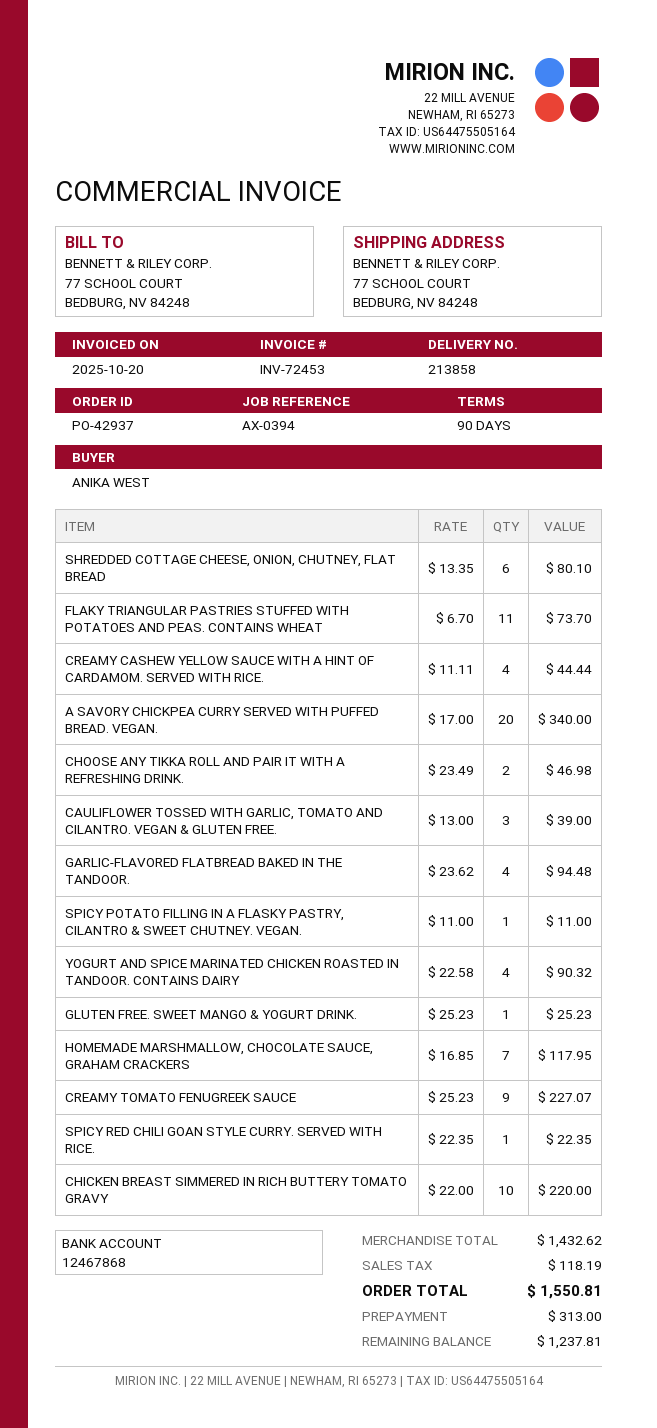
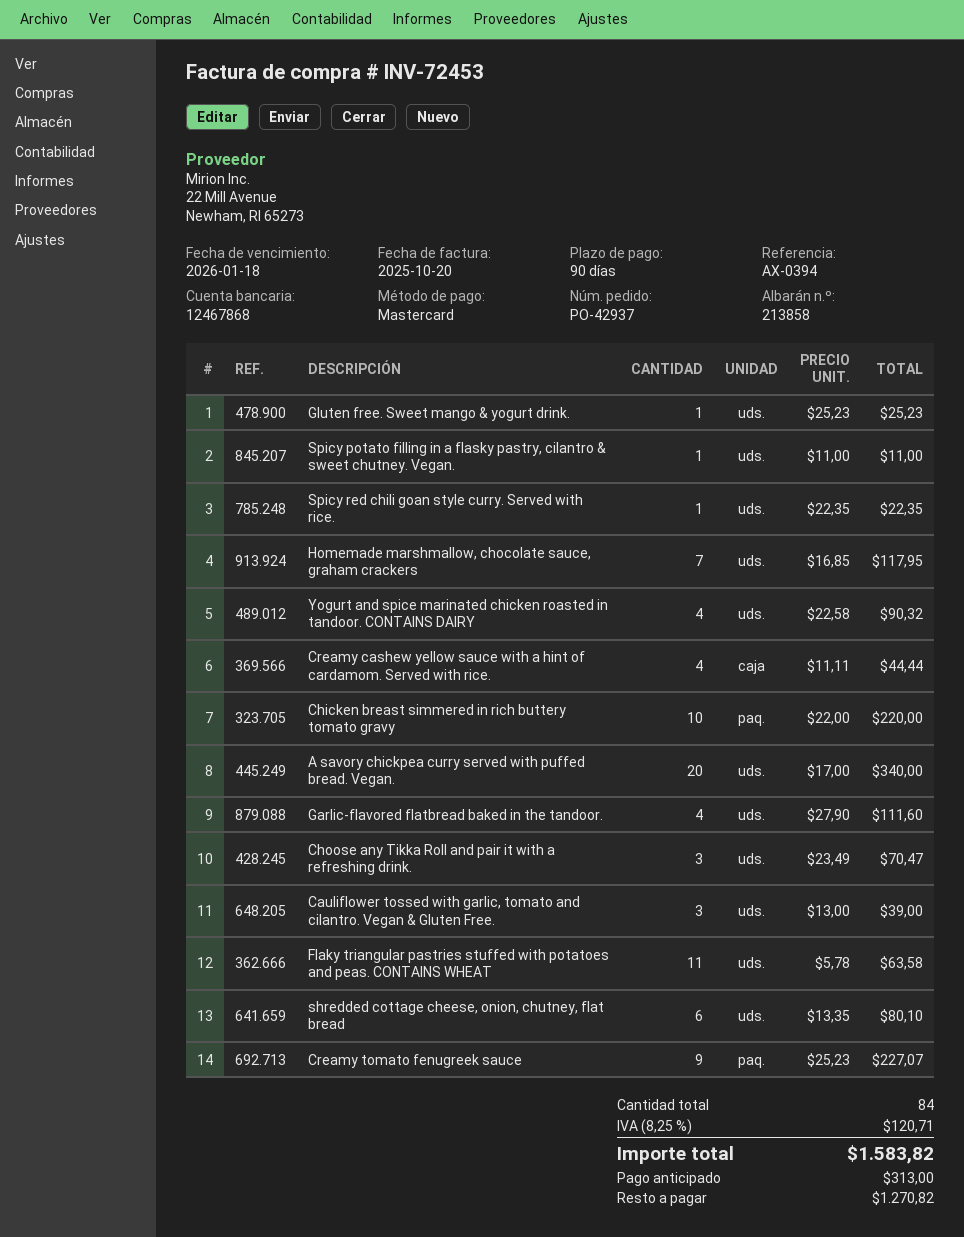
FLAKY TRIANGULAR PASTRIES STUFFED WITH POTATOES AND PEAS. CONTAINS WHEAT: 11 x 6.70 = 73.70 -> 11 x 5.78 = 63.58
CHOOSE ANY TIKKA ROLL AND PAIR IT WITH A REFRESHING DRINK.: 2 x 23.49 = 46.98 -> 3 x 23.49 = 70.47
GARLIC-FLAVORED FLATBREAD BAKED IN THE TANDOOR.: 4 x 23.62 = 94.48 -> 4 x 27.90 = 111.60
tax: 118.19 -> 120.71
total: 1550.81 -> 1583.82
balance: 1237.81 -> 1270.82

